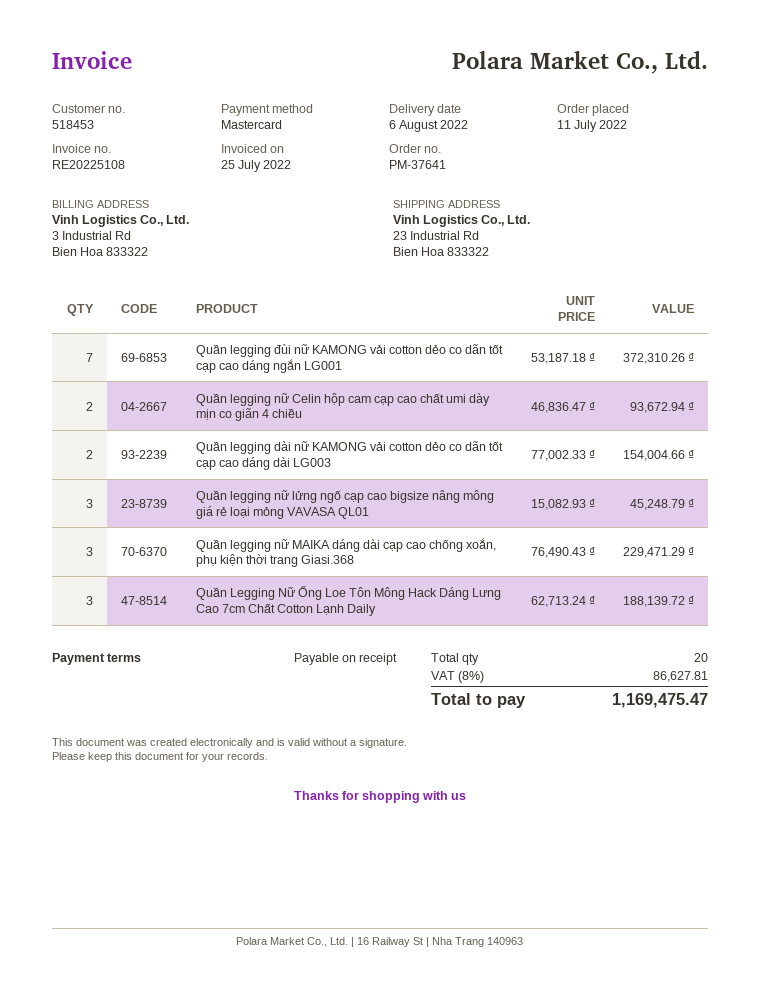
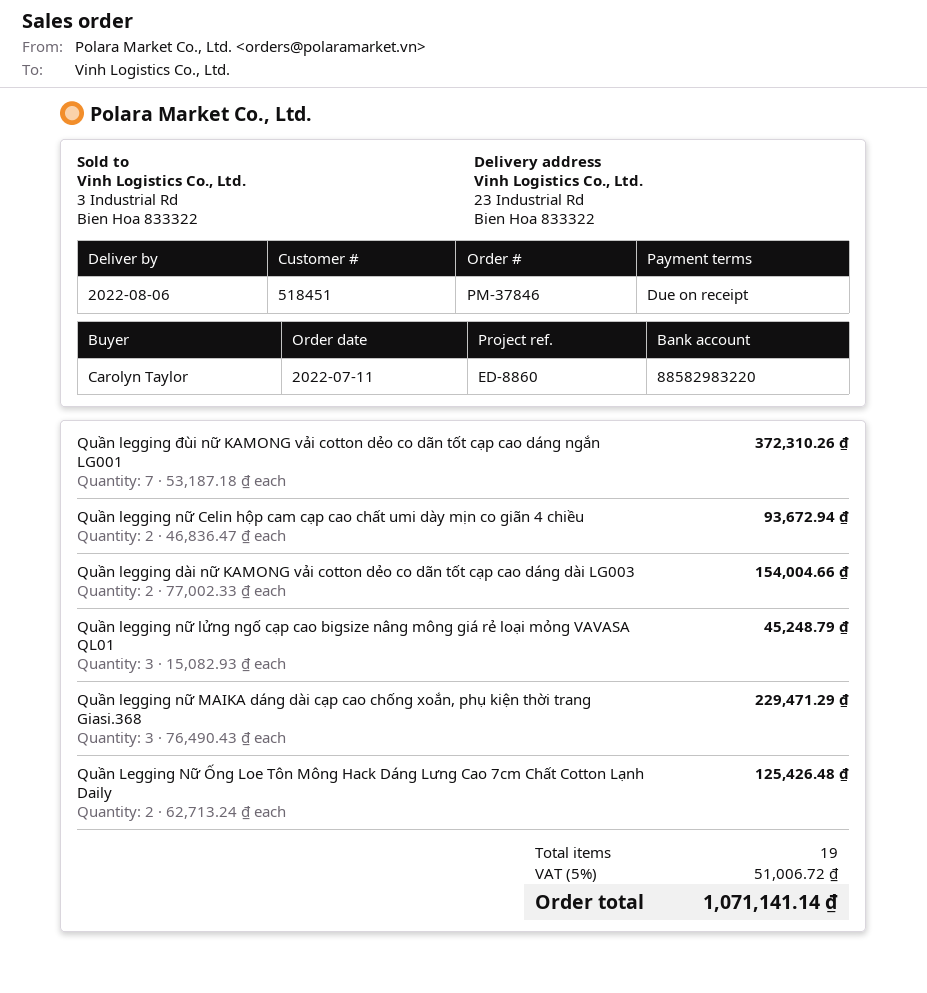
order number: PM-37641 -> PM-37846
customer number: 518453 -> 518451
Quần Legging Nữ Ống Loe Tôn Mông Hack Dáng Lưng Cao 7cm Chất Cotton Lạnh Daily: 3 x 62713.24 = 188139.72 -> 2 x 62713.24 = 125426.48
total quantity: 20 -> 19
tax: 8% = 86627.81 -> 5% = 51006.72
total: 1169475.47 -> 1071141.14

